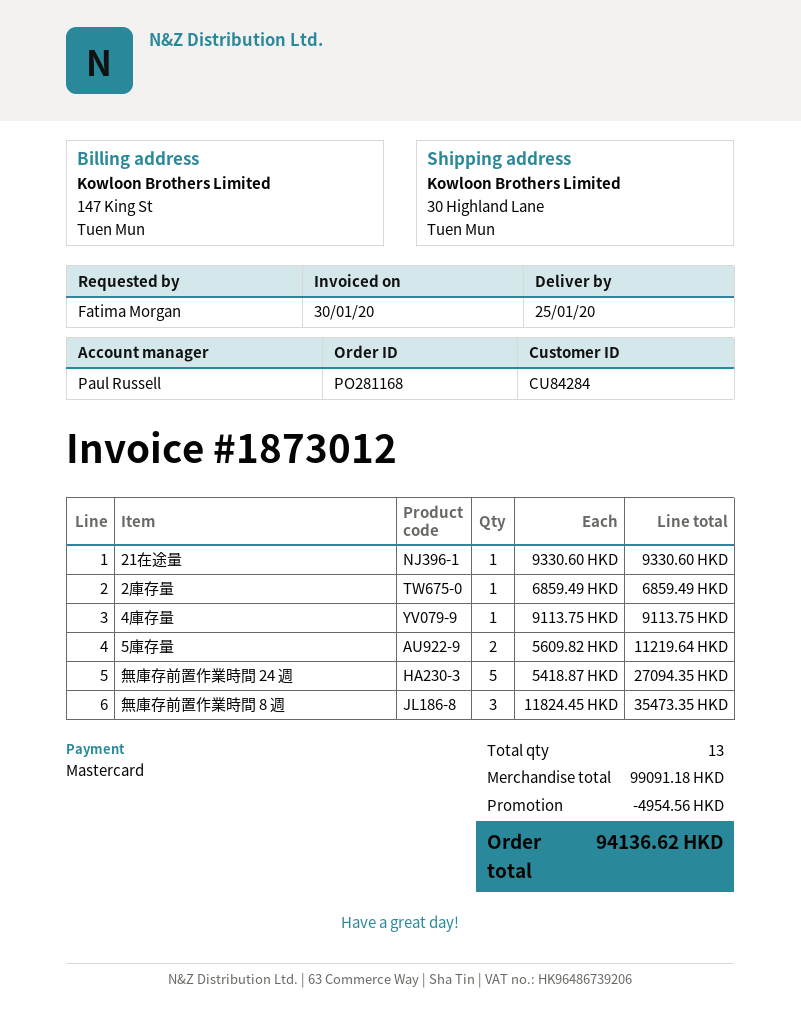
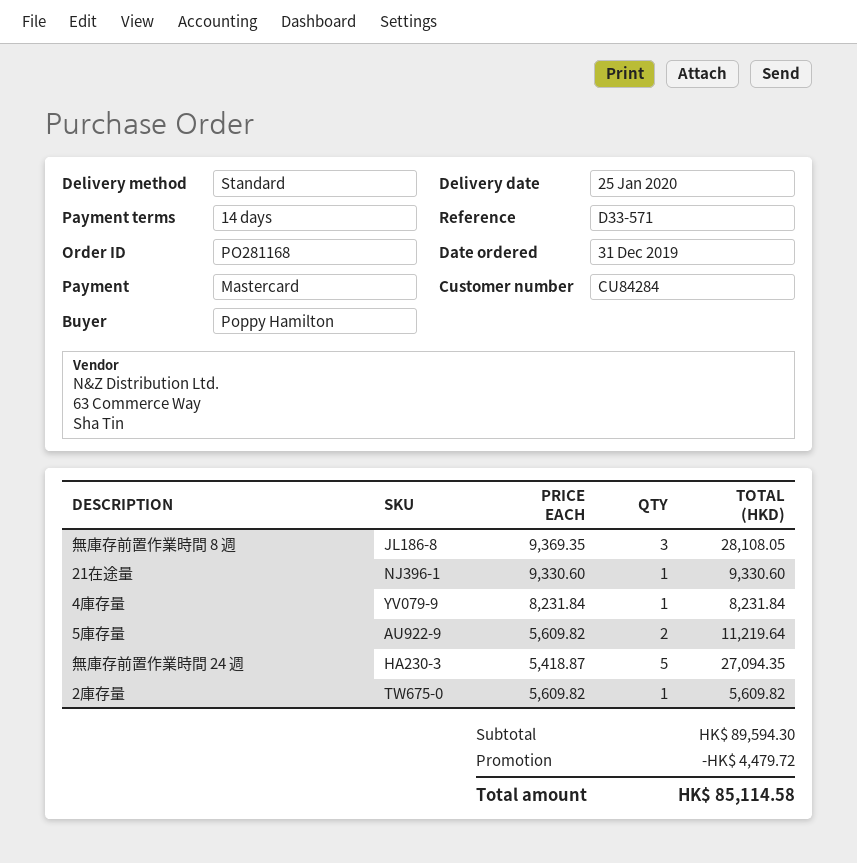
ordered by: Fatima Morgan -> Poppy Hamilton
2庫存量: 1 x 6859.49 = 6859.49 -> 1 x 5609.82 = 5609.82
4庫存量: 1 x 9113.75 = 9113.75 -> 1 x 8231.84 = 8231.84
無庫存前置作業時間 8 週: 3 x 11824.45 = 35473.35 -> 3 x 9369.35 = 28108.05
subtotal: 99091.18 -> 89594.30
discount: 4954.56 -> 4479.72
total: 94136.62 -> 85114.58

